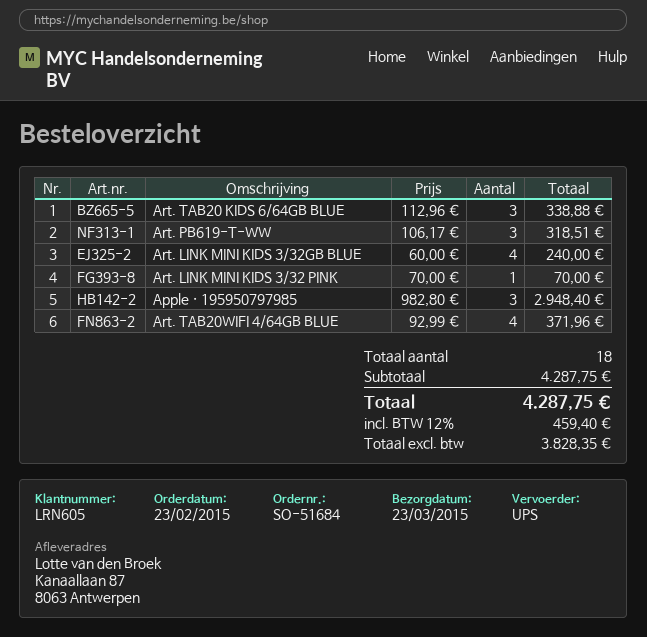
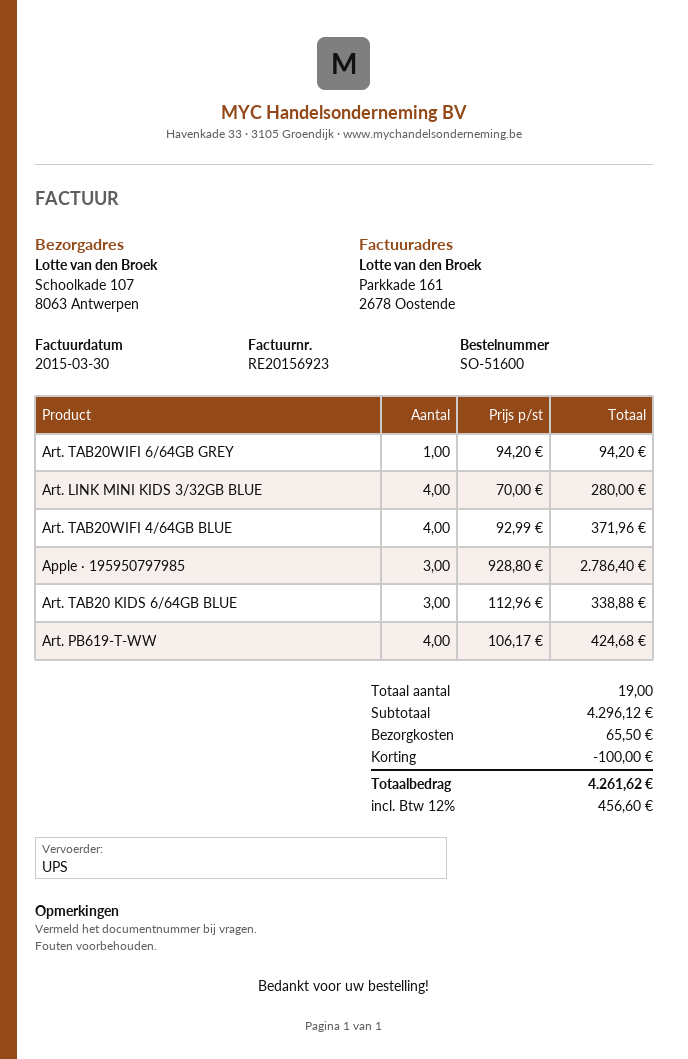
order number: SO-51684 -> SO-51600
ship to: Kanaallaan 87, 8063 Antwerpen -> Schoolkade 107, 8063 Antwerpen
Art. PB619-T-WW: 3 x 106.17 = 318.51 -> 4 x 106.17 = 424.68
Art. LINK MINI KIDS 3/32GB BLUE: 4 x 60.00 = 240.00 -> 4 x 70.00 = 280.00
Art. LINK MINI KIDS 3/32 PINK: 1 x 70.00 = 70.00 -> none
Apple · 195950797985: 3 x 982.80 = 2948.40 -> 3 x 928.80 = 2786.40
Art. TAB20WIFI 6/64GB GREY: none -> 1 x 94.20 = 94.20
total quantity: 18 -> 19
subtotal: 4287.75 -> 4296.12
discount: none -> 100.00
shipping: none -> 65.50
tax: 12% = 459.40 -> 12% = 456.60
total: 4287.75 -> 4261.62

